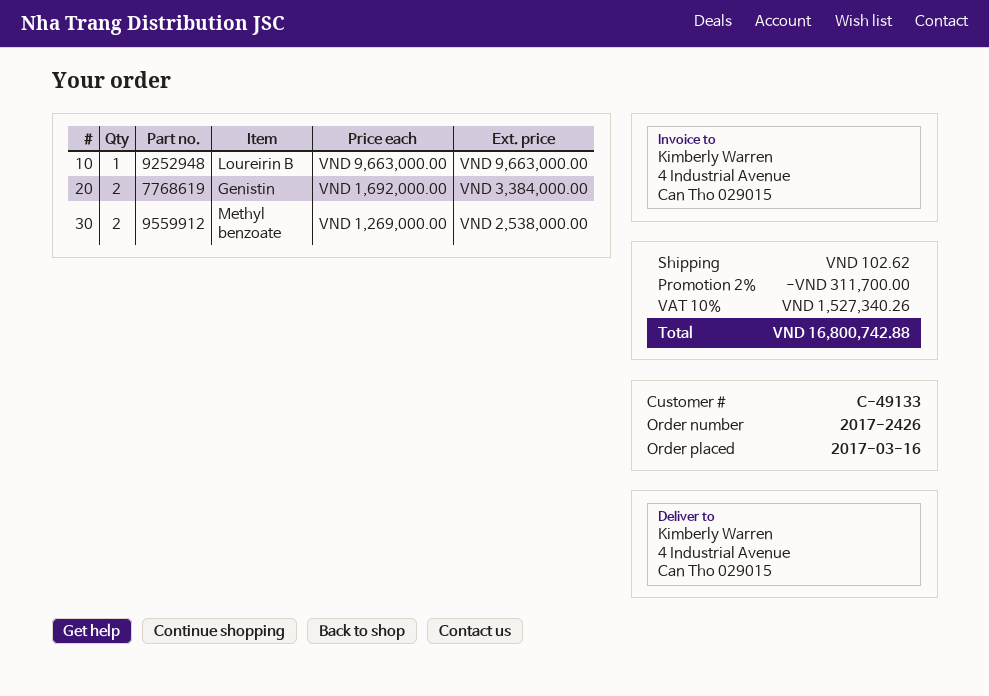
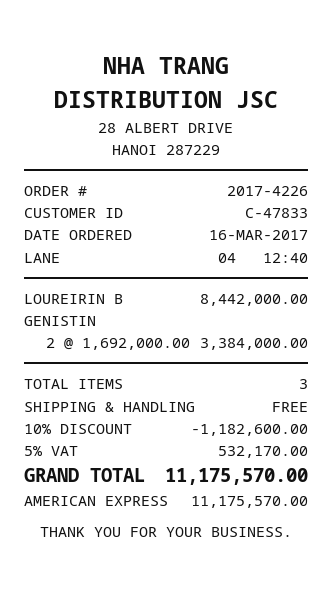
order number: 2017-2426 -> 2017-4226
customer number: C-49133 -> C-47833
Loureirin B: 1 x 9663000.00 = 9663000.00 -> 1 x 8442000.00 = 8442000.00
Methyl benzoate: 2 x 1269000.00 = 2538000.00 -> none
discount: 2% = 311700.00 -> 10% = 1182600.00
shipping: 102.62 -> 0.00
tax: 10% = 1527340.26 -> 5% = 532170.00
total: 16800742.88 -> 11175570.00

